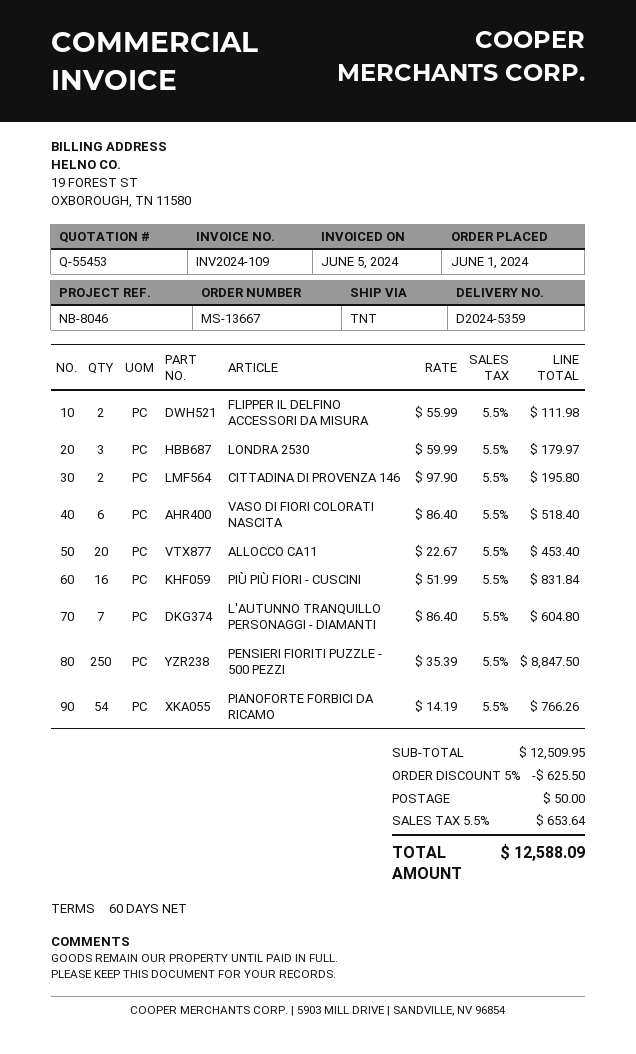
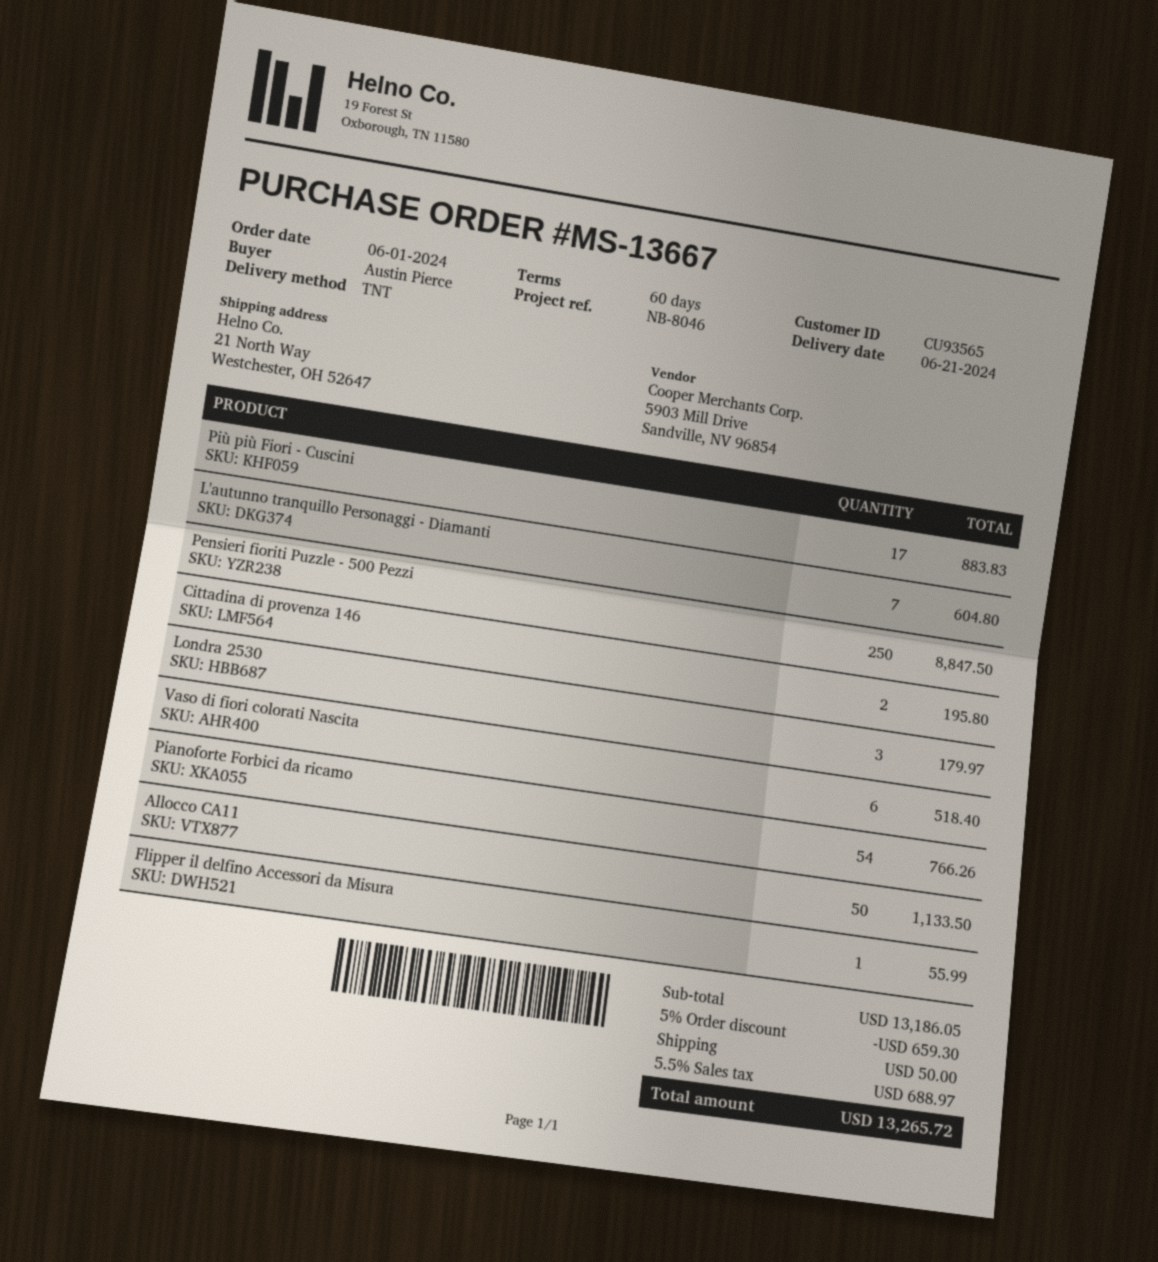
FLIPPER IL DELFINO ACCESSORI DA MISURA: 2 for 111.98 -> 1 for 55.99
ALLOCCO CA11: 20 for 453.40 -> 50 for 1133.50
PIÙ PIÙ FIORI - CUSCINI: 16 for 831.84 -> 17 for 883.83
subtotal: 12509.95 -> 13186.05
discount: 5% = 625.50 -> 5% = 659.30
tax: 5.5% = 653.64 -> 5.5% = 688.97
total: 12588.09 -> 13265.72

